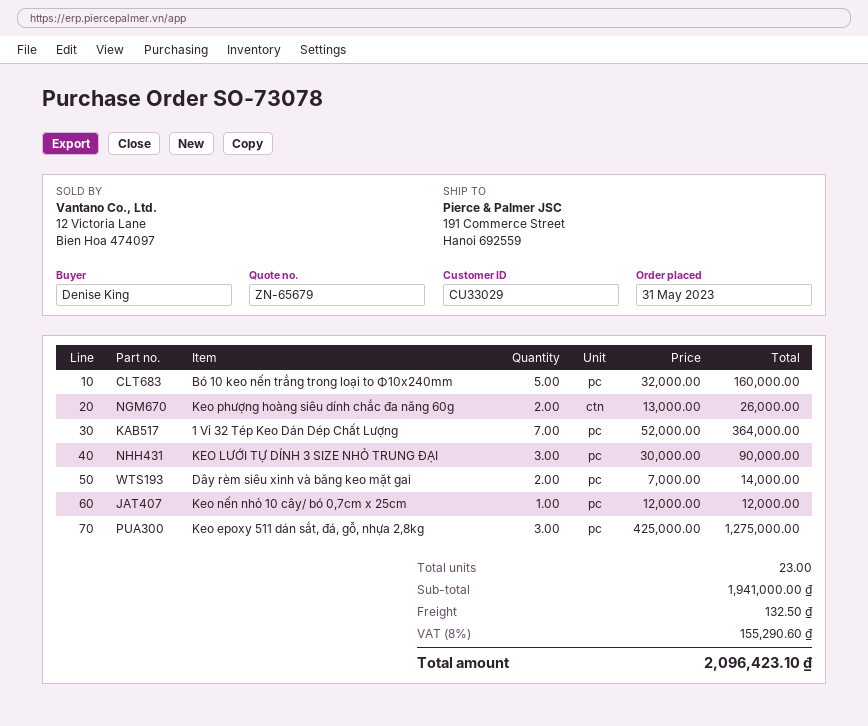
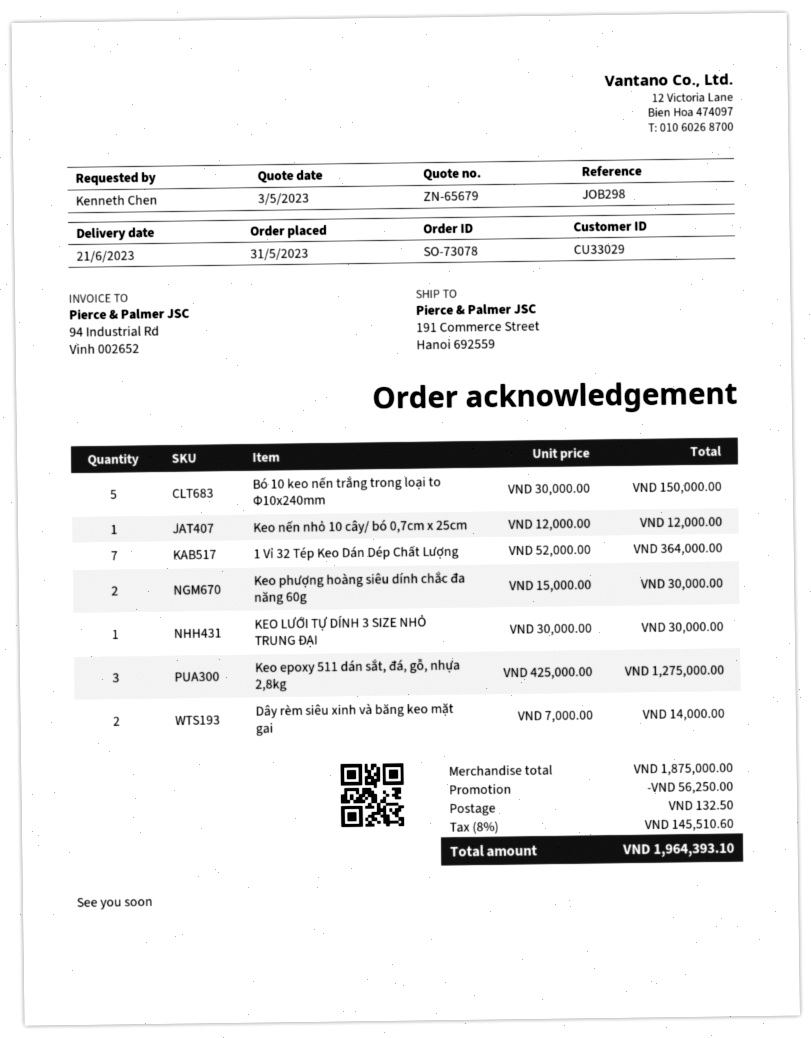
ordered by: Denise King -> Kenneth Chen
Bó 10 keo nến trắng trong loại to Φ10x240mm: 5 x 32000.00 = 160000.00 -> 5 x 30000.00 = 150000.00
Keo phượng hoàng siêu dính chắc đa năng 60g: 2 x 13000.00 = 26000.00 -> 2 x 15000.00 = 30000.00
KEO LƯỚI TỰ DÍNH 3 SIZE NHỎ TRUNG ĐẠI: 3 x 30000.00 = 90000.00 -> 1 x 30000.00 = 30000.00
subtotal: 1941000.00 -> 1875000.00
discount: none -> 56250.00
tax: 8% = 155290.60 -> 8% = 145510.60
total: 2096423.10 -> 1964393.10

